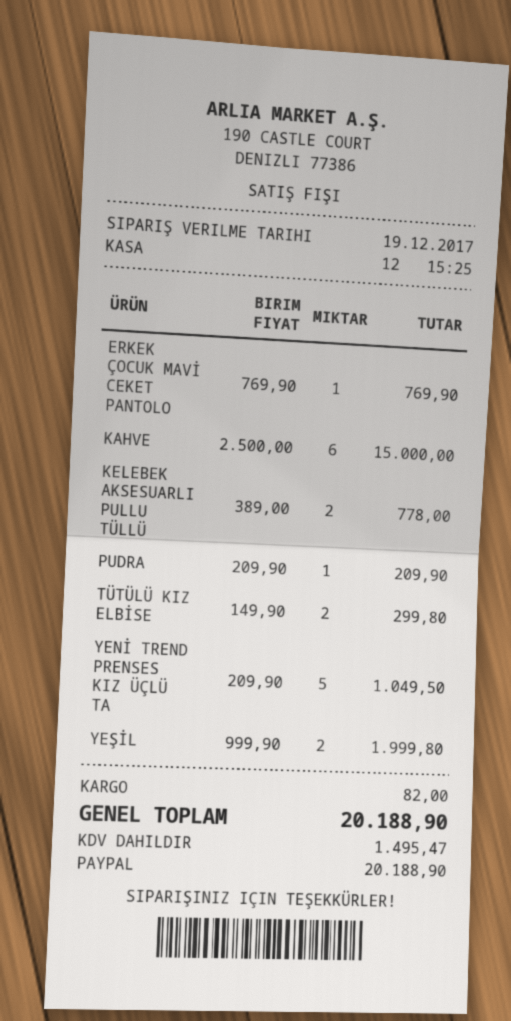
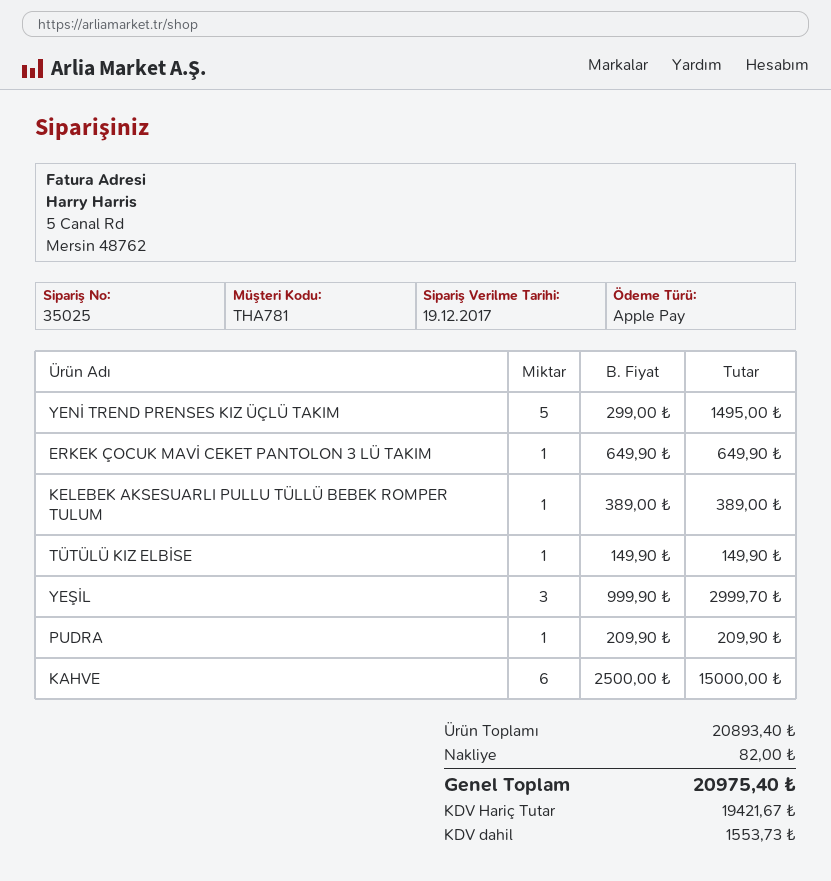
payment method: PayPal -> Apple Pay
ERKEK ÇOCUK MAVİ CEKET PANTOLO: 1 x 769.90 = 769.90 -> 1 x 649.90 = 649.90
KELEBEK AKSESUARLI PULLU TÜLLÜ: 2 x 389.00 = 778.00 -> 1 x 389.00 = 389.00
TÜTÜLÜ KIZ ELBİSE: 2 x 149.90 = 299.80 -> 1 x 149.90 = 149.90
YENİ TREND PRENSES KIZ ÜÇLÜ TA: 5 x 209.90 = 1049.50 -> 5 x 299.00 = 1495.00
YEŞİL: 2 x 999.90 = 1999.80 -> 3 x 999.90 = 2999.70
tax: 1495.47 -> 1553.73
total: 20188.90 -> 20975.40

